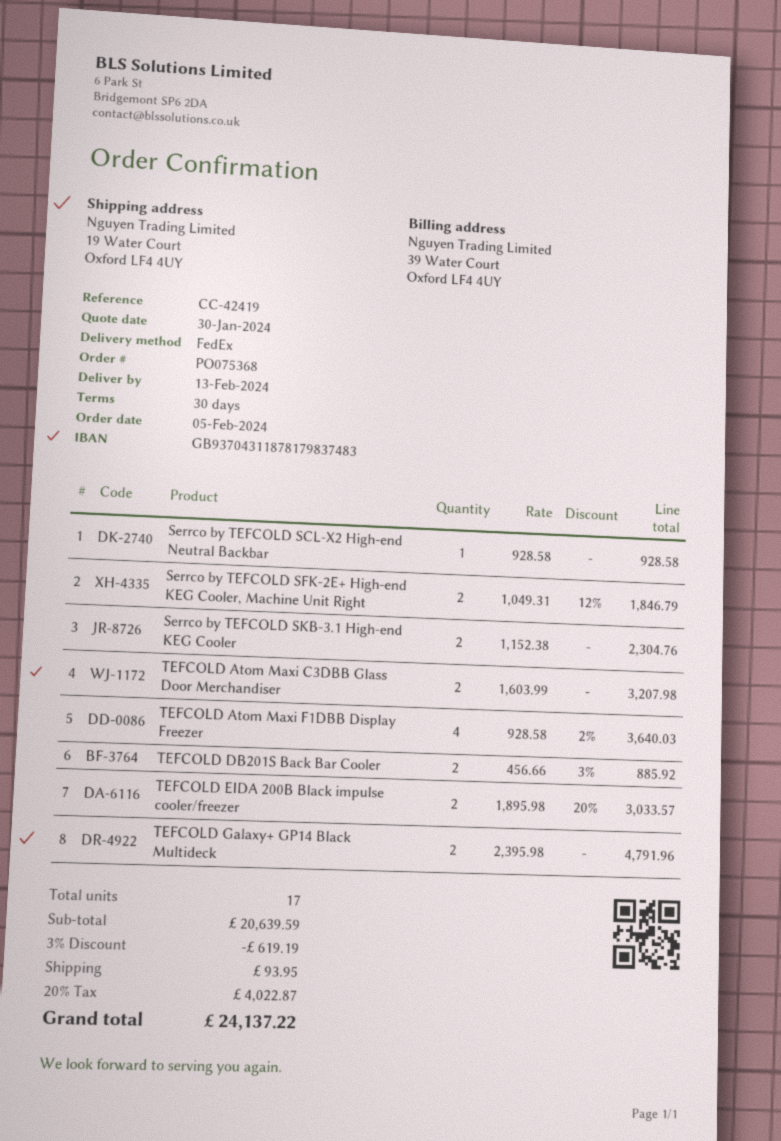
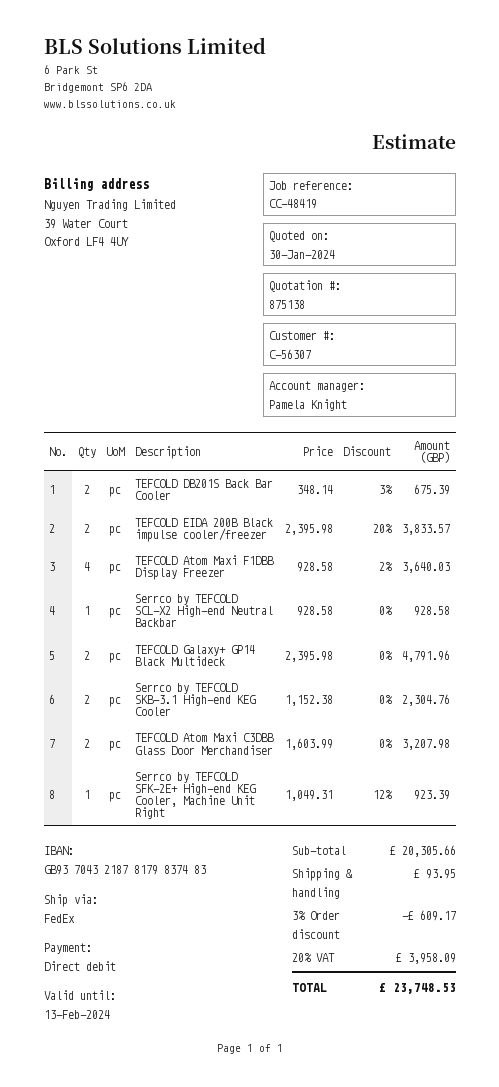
reference: CC-42419 -> CC-48419
bank account: GB93704311878179837483 -> GB93704321878179837483
Serrco by TEFCOLD SFK-2E+ High-end KEG Cooler, Machine Unit Right: 2 x 1049.31 - 12% = 1846.79 -> 1 x 1049.31 - 12% = 923.39
TEFCOLD DB201S Back Bar Cooler: 2 x 456.66 - 3% = 885.92 -> 2 x 348.14 - 3% = 675.39
TEFCOLD EIDA 200B Black impulse cooler/freezer: 2 x 1895.98 - 20% = 3033.57 -> 2 x 2395.98 - 20% = 3833.57
subtotal: 20639.59 -> 20305.66
discount: 3% = 619.19 -> 3% = 609.17
tax: 20% = 4022.87 -> 20% = 3958.09
total: 24137.22 -> 23748.53

